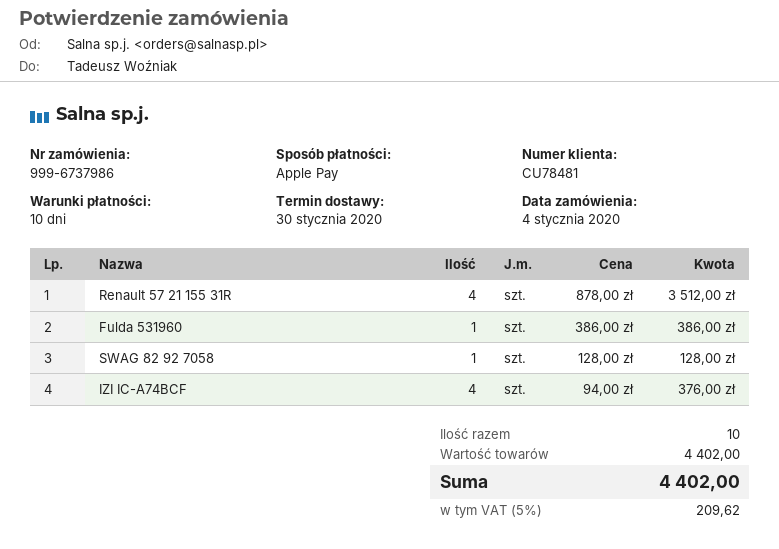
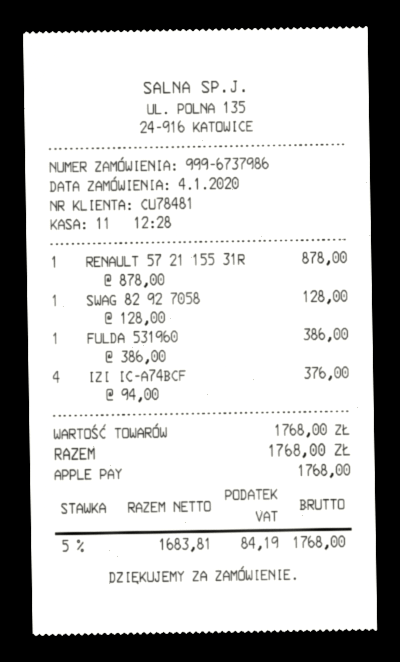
Renault 57 21 155 31R: 4 x 878.00 = 3512.00 -> 1 x 878.00 = 878.00
subtotal: 4402.00 -> 1768.00
tax: 5% = 209.62 -> 5% = 84.19
total: 4402.00 -> 1768.00

